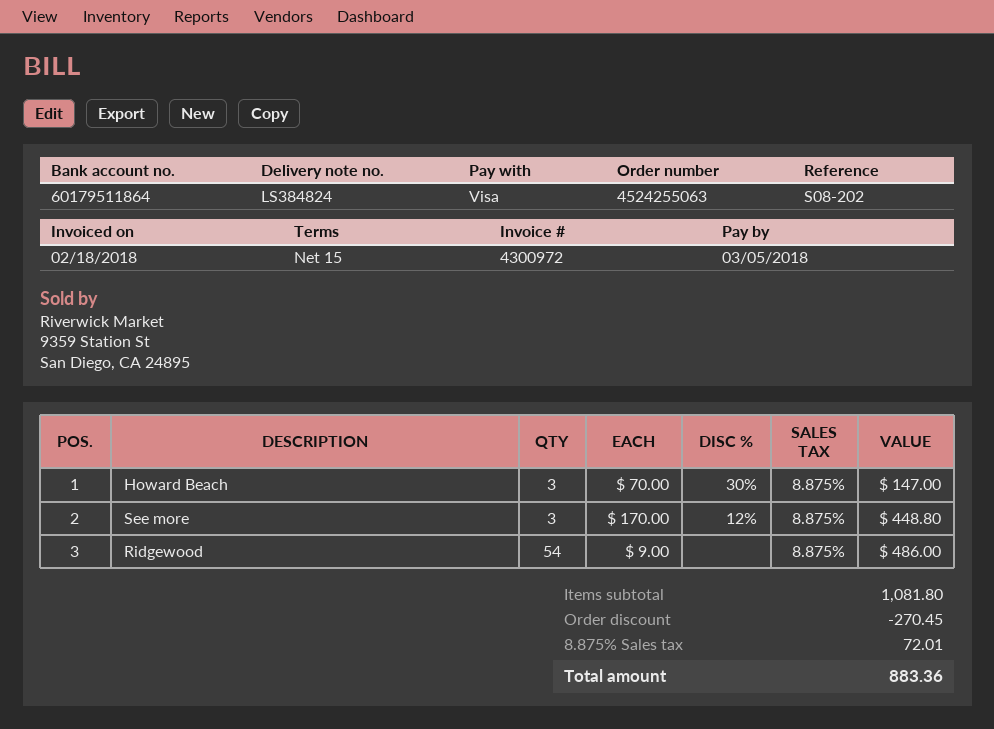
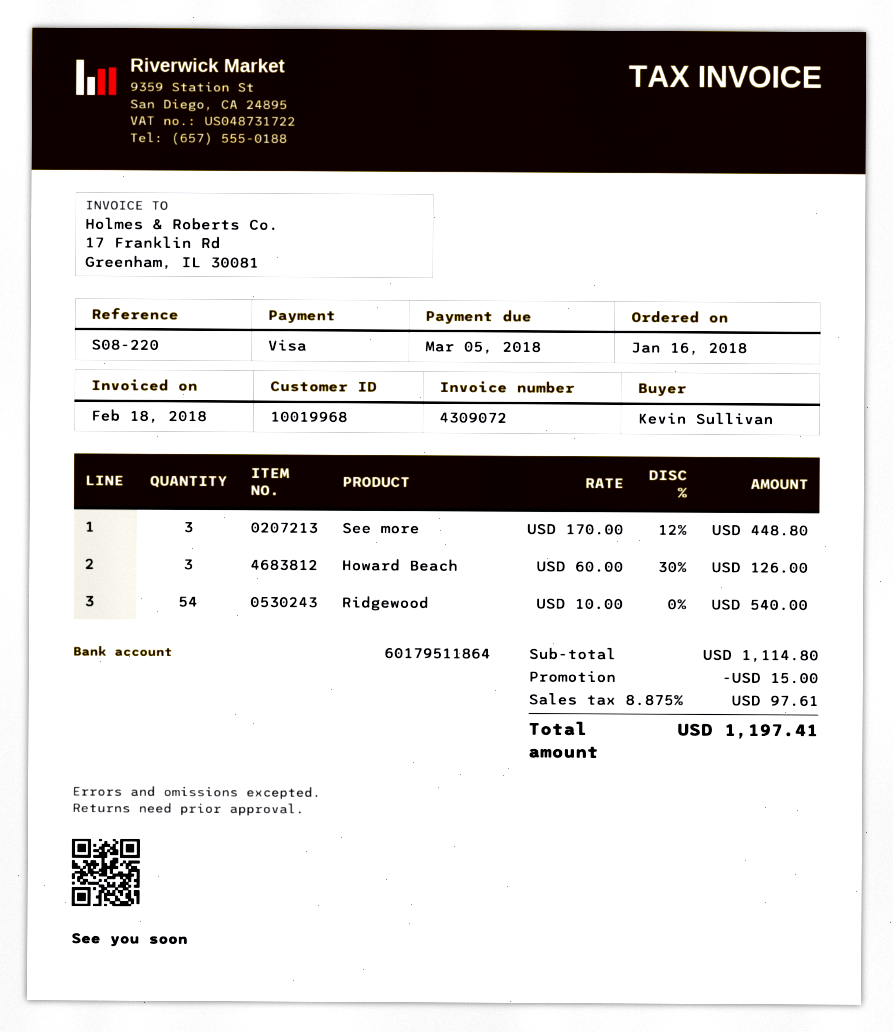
invoice number: 4300972 -> 4309072
reference: S08-202 -> S08-220
Howard Beach: 3 x 70.00 - 30% = 147.00 -> 3 x 60.00 - 30% = 126.00
Ridgewood: 54 x 9.00 = 486.00 -> 54 x 10.00 = 540.00
subtotal: 1081.80 -> 1114.80
discount: 270.45 -> 15.00
tax: 8.875% = 72.01 -> 8.875% = 97.61
total: 883.36 -> 1197.41

